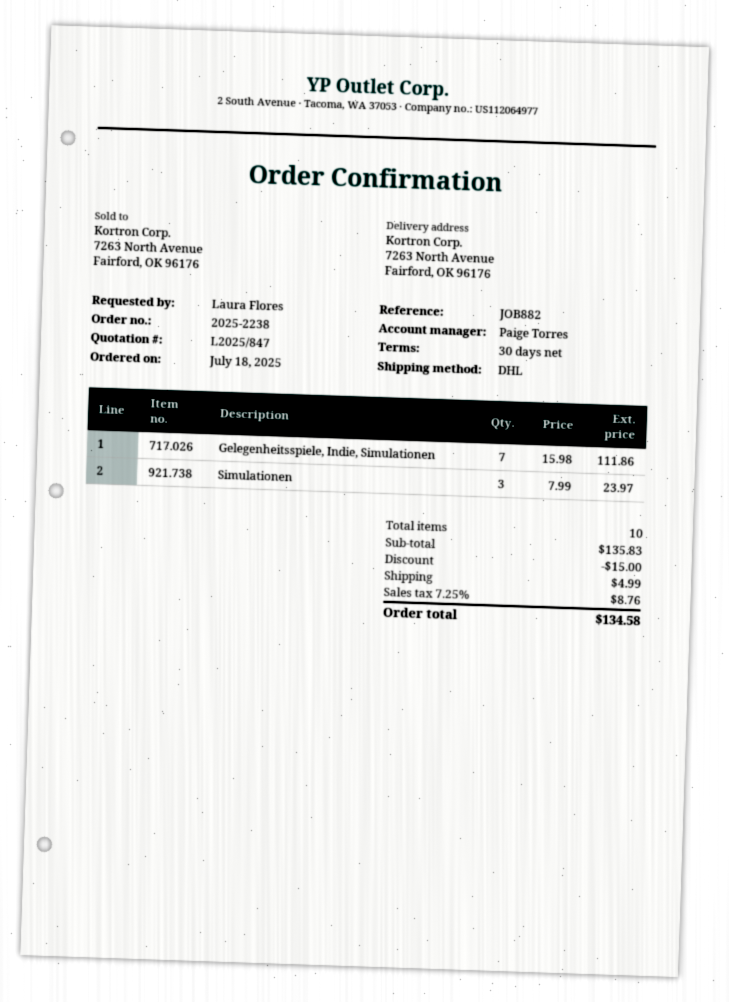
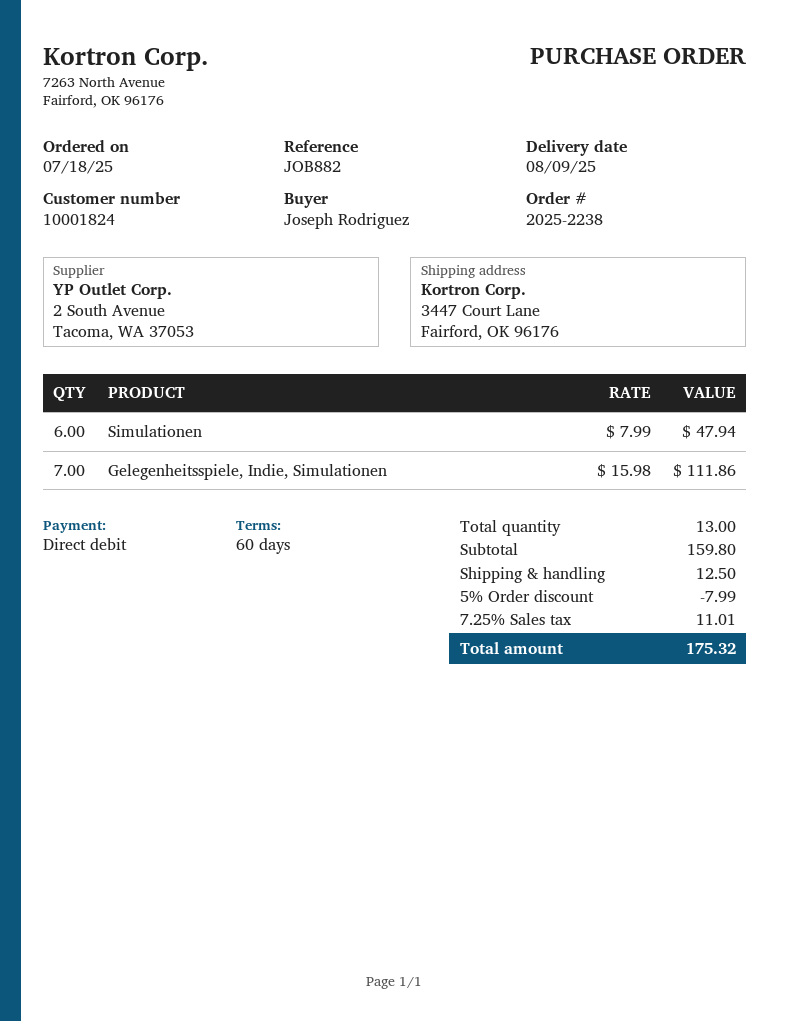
payment terms: 30 days -> 60 days
ordered by: Laura Flores -> Joseph Rodriguez
ship to: 7263 North Avenue, Fairford, OK 96176 -> 3447 Court Lane, Fairford, OK 96176
Simulationen: 3 x 7.99 = 23.97 -> 6 x 7.99 = 47.94
total quantity: 10 -> 13
subtotal: 135.83 -> 159.80
discount: 15.00 -> 7.99
shipping: 4.99 -> 12.50
tax: 7.25% = 8.76 -> 7.25% = 11.01
total: 134.58 -> 175.32

